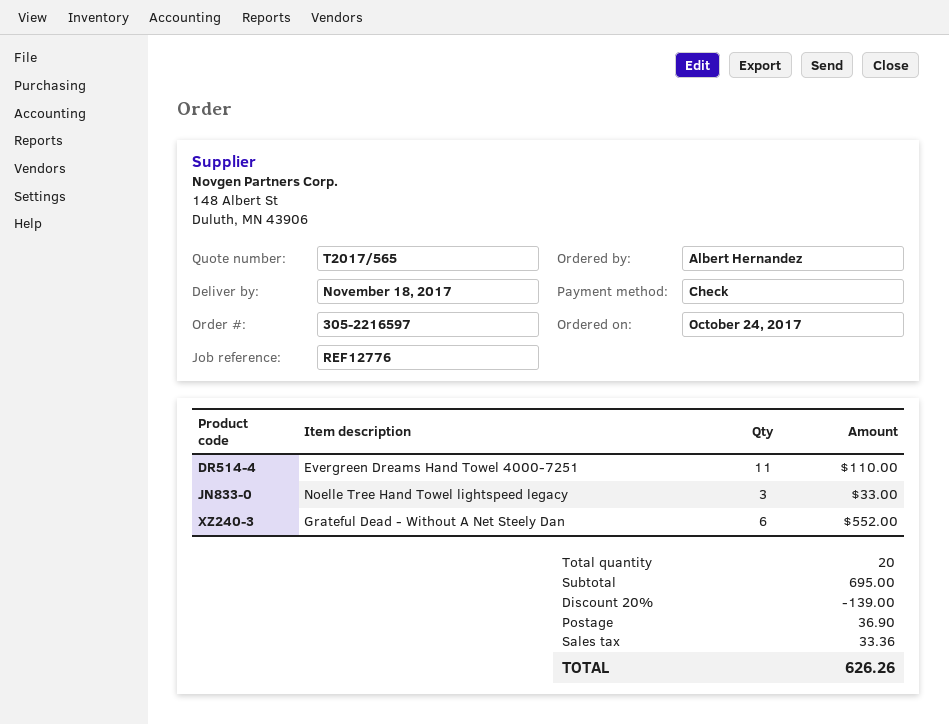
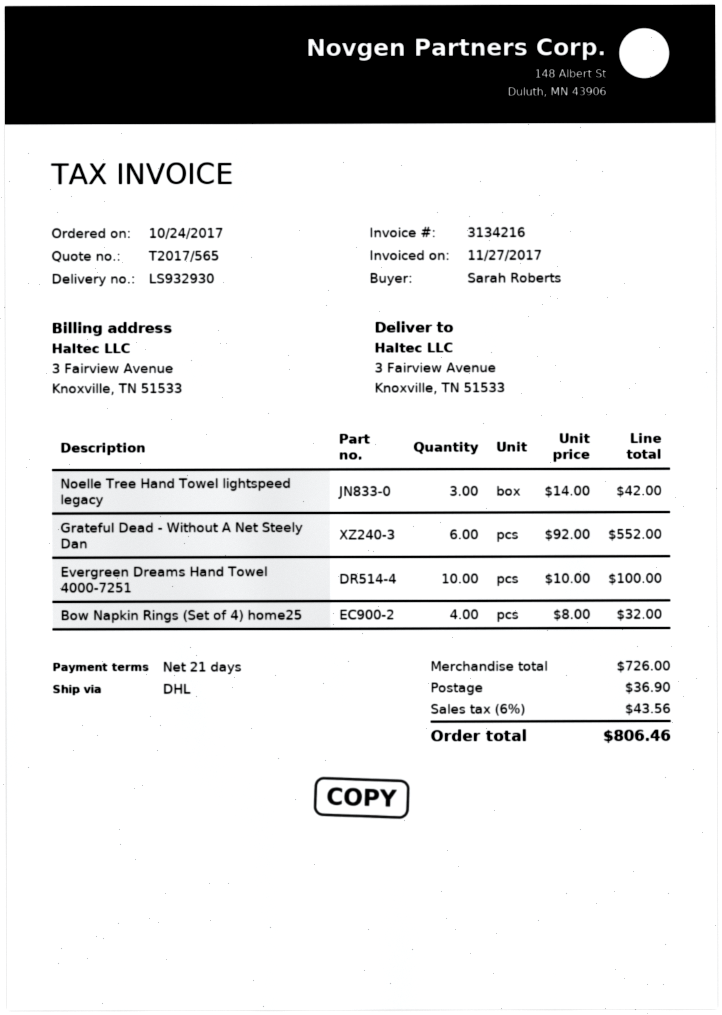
ordered by: Albert Hernandez -> Sarah Roberts
Evergreen Dreams Hand Towel 4000-7251: 11 for 110.00 -> 10 for 100.00
Noelle Tree Hand Towel lightspeed legacy: 3 for 33.00 -> 3 for 42.00
Bow Napkin Rings (Set of 4) home25: none -> 4 for 32.00
subtotal: 695.00 -> 726.00
discount: 20% = 139.00 -> none
tax: 33.36 -> 43.56
total: 626.26 -> 806.46

